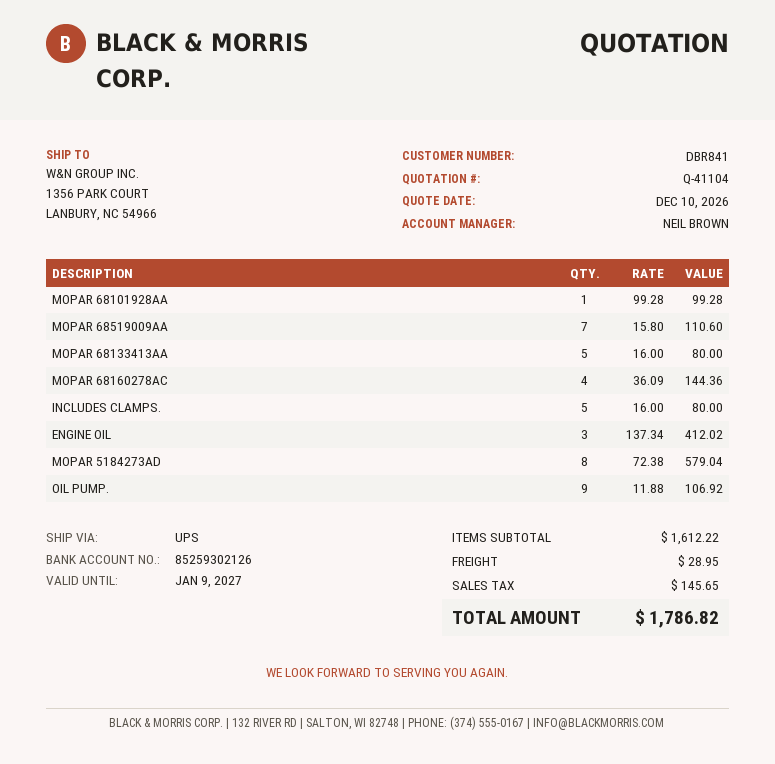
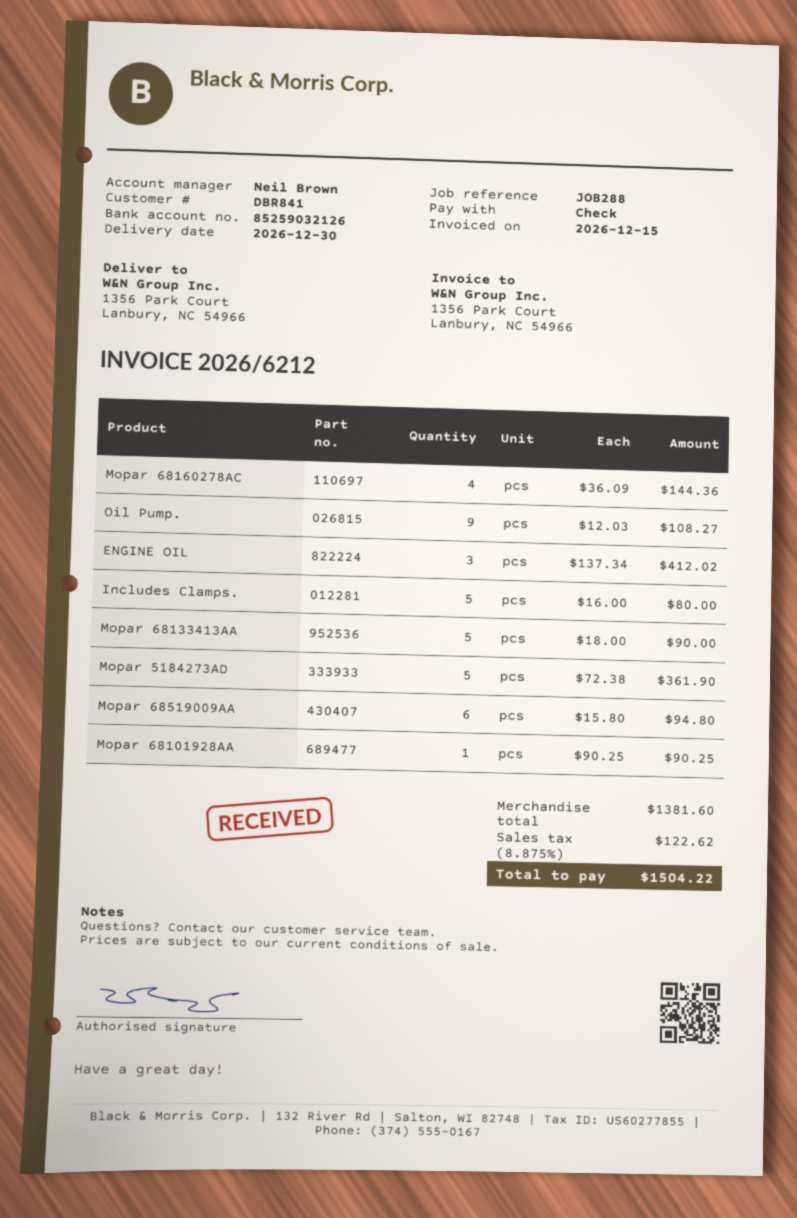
bank account: 85259302126 -> 85259032126
MOPAR 68101928AA: 1 x 99.28 = 99.28 -> 1 x 90.25 = 90.25
MOPAR 68519009AA: 7 x 15.80 = 110.60 -> 6 x 15.80 = 94.80
MOPAR 68133413AA: 5 x 16.00 = 80.00 -> 5 x 18.00 = 90.00
MOPAR 5184273AD: 8 x 72.38 = 579.04 -> 5 x 72.38 = 361.90
OIL PUMP.: 9 x 11.88 = 106.92 -> 9 x 12.03 = 108.27
subtotal: 1612.22 -> 1381.60
shipping: 28.95 -> none
tax: 145.65 -> 122.62
total: 1786.82 -> 1504.22

